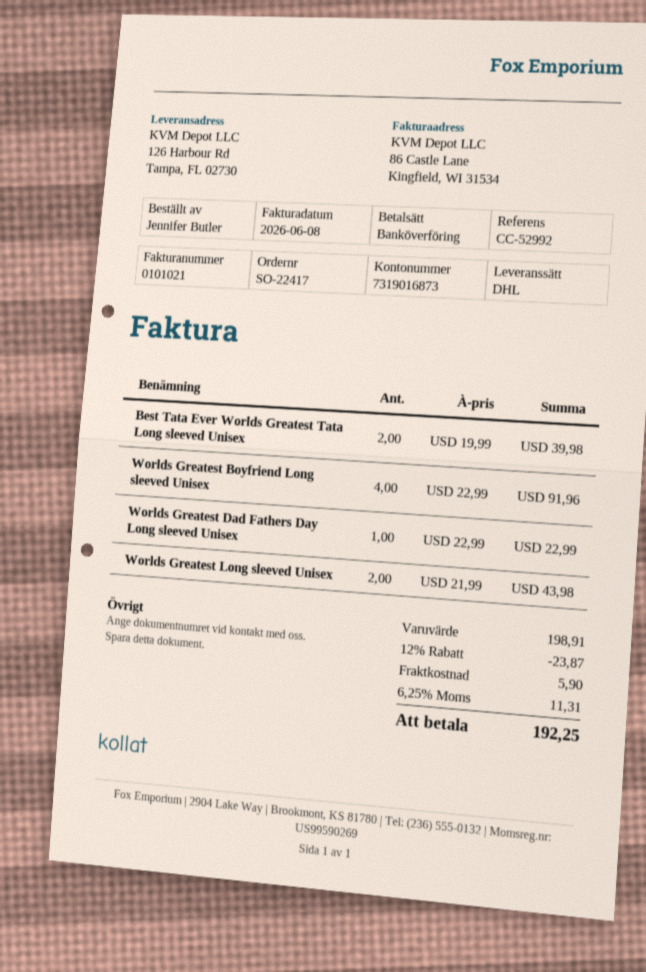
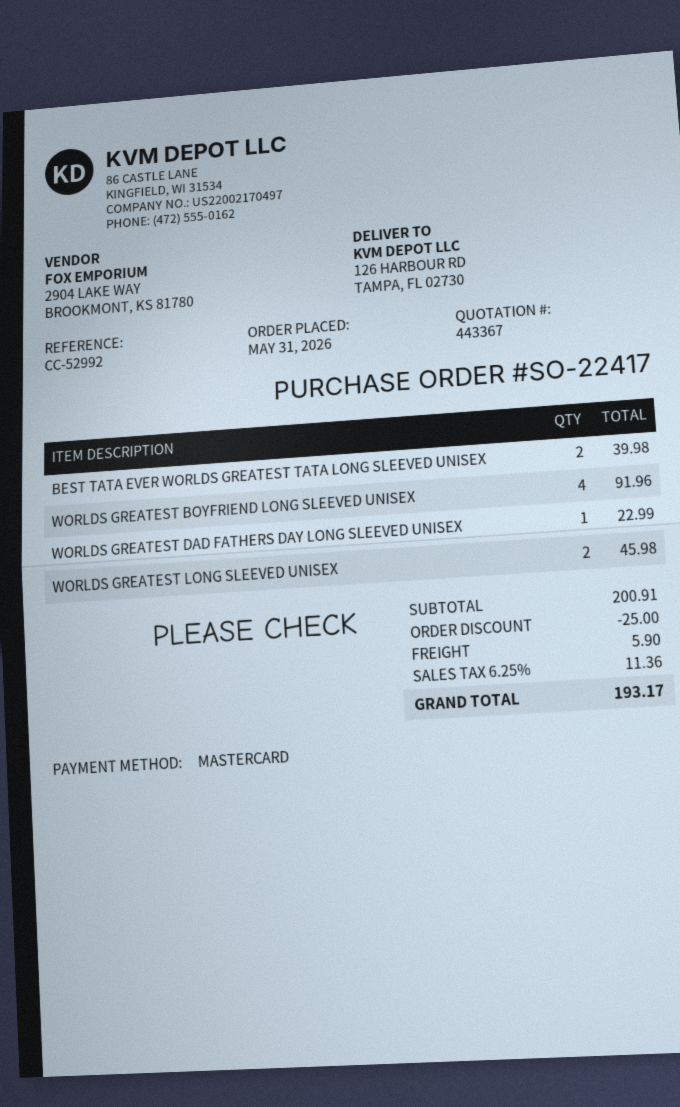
payment method: bank transfer -> Mastercard
Worlds Greatest Long sleeved Unisex: 2 for 43.98 -> 2 for 45.98
subtotal: 198.91 -> 200.91
discount: 23.87 -> 25.00
tax: 6.25% = 11.31 -> 6.25% = 11.36
total: 192.25 -> 193.17

